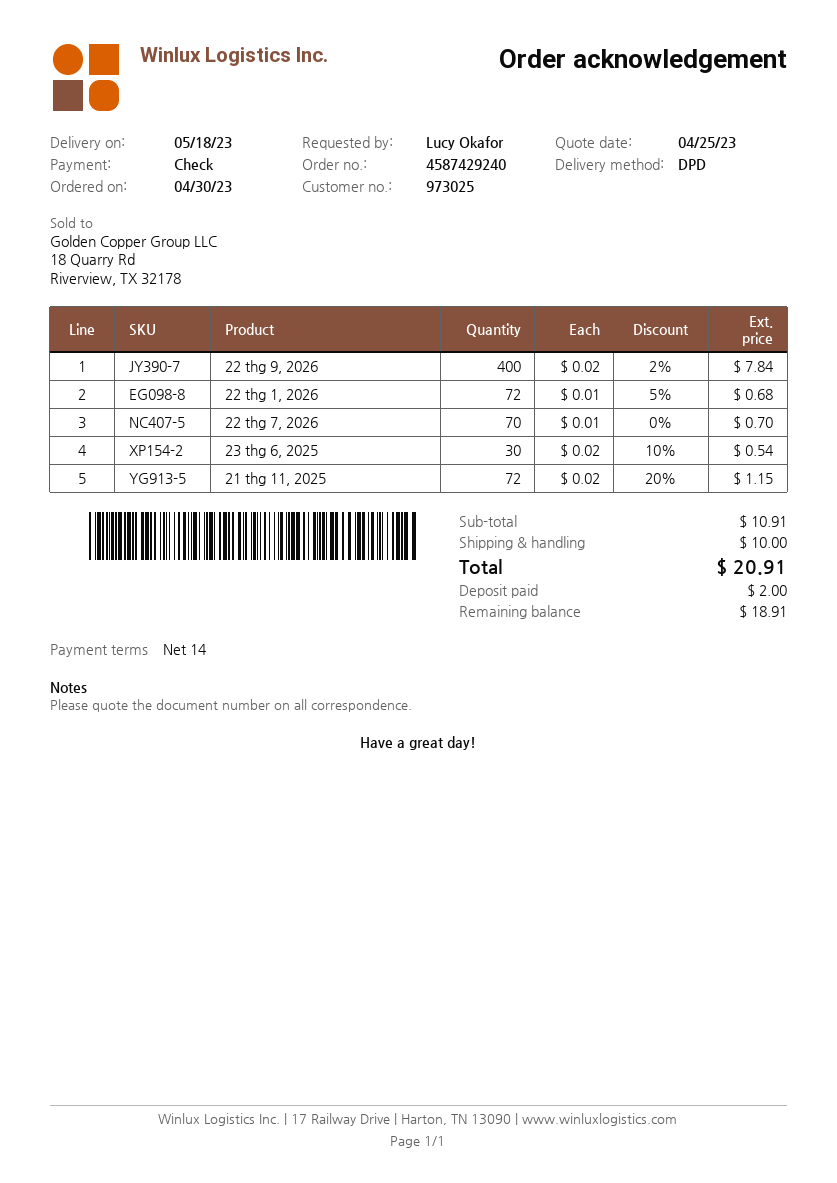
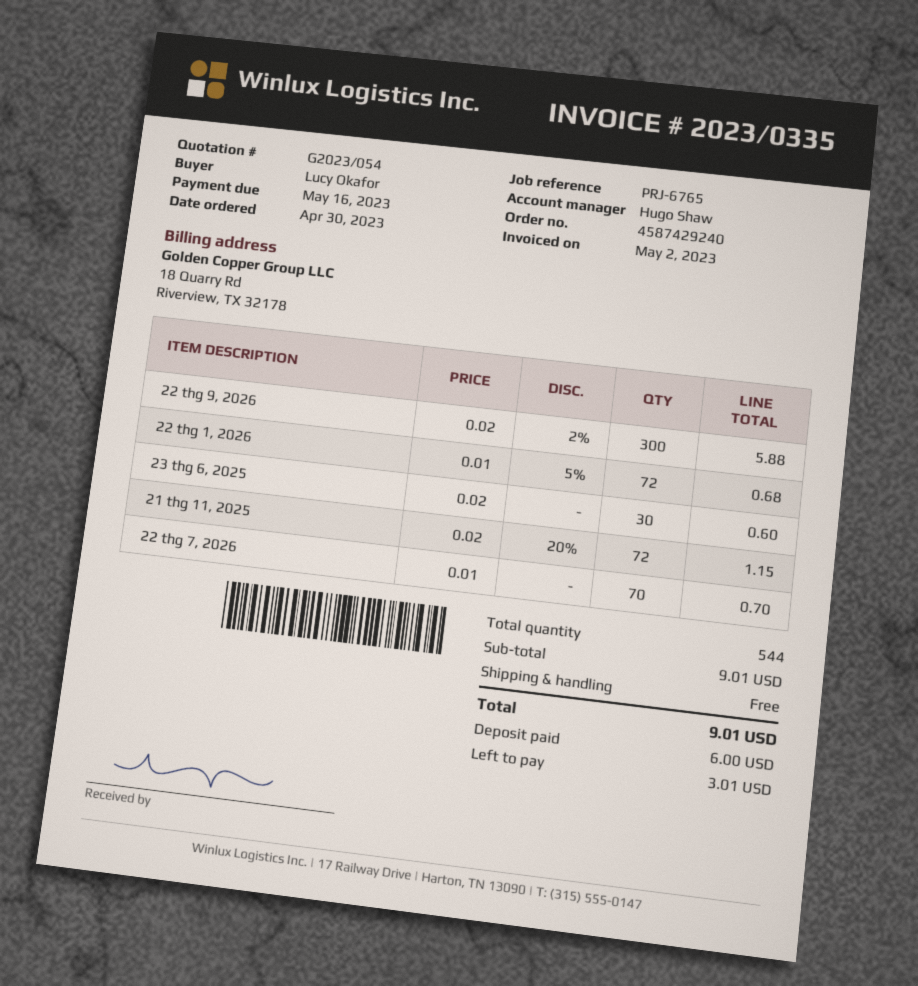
22 thg 9, 2026: 400 x 0.02 - 2% = 7.84 -> 300 x 0.02 - 2% = 5.88
23 thg 6, 2025: 30 x 0.02 - 10% = 0.54 -> 30 x 0.02 = 0.60
subtotal: 10.91 -> 9.01
shipping: 10.00 -> 0.00
total: 20.91 -> 9.01
deposit: 2.00 -> 6.00
balance: 18.91 -> 3.01

